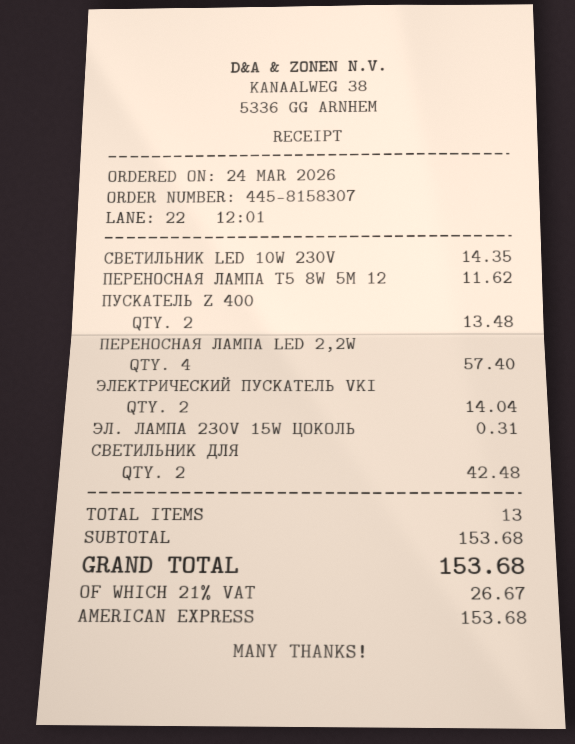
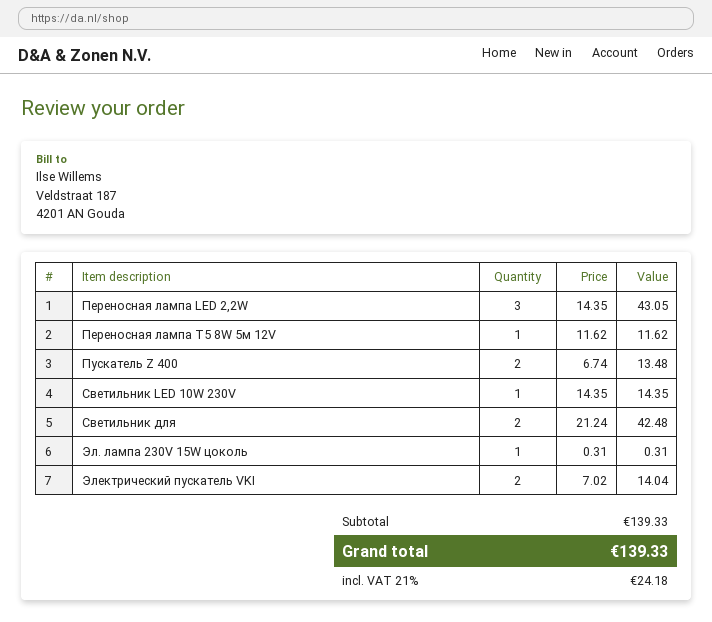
ПЕРЕНОСНАЯ ЛАМПА LED 2,2W: 4 for 57.40 -> 3 for 43.05
subtotal: 153.68 -> 139.33
tax: 21% = 26.67 -> 21% = 24.18
total: 153.68 -> 139.33

